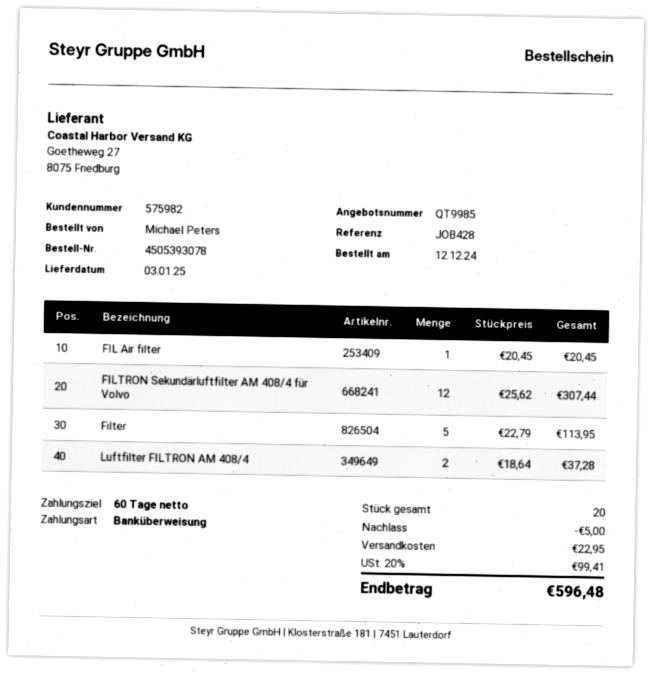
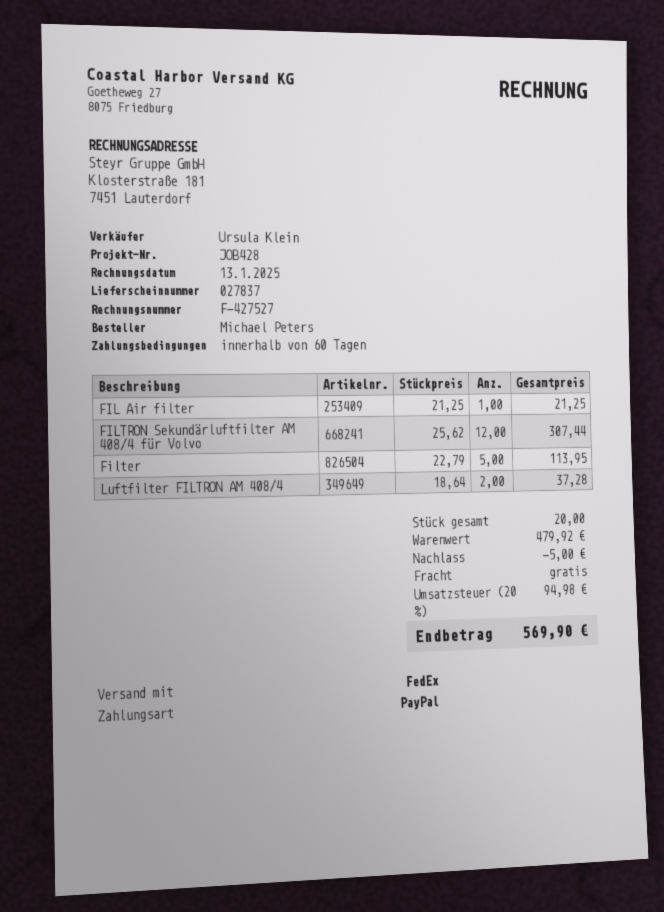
payment method: bank transfer -> PayPal
FIL Air filter: 1 x 20.45 = 20.45 -> 1 x 21.25 = 21.25
shipping: 22.95 -> 0.00
tax: 20% = 99.41 -> 20% = 94.98
total: 596.48 -> 569.90

